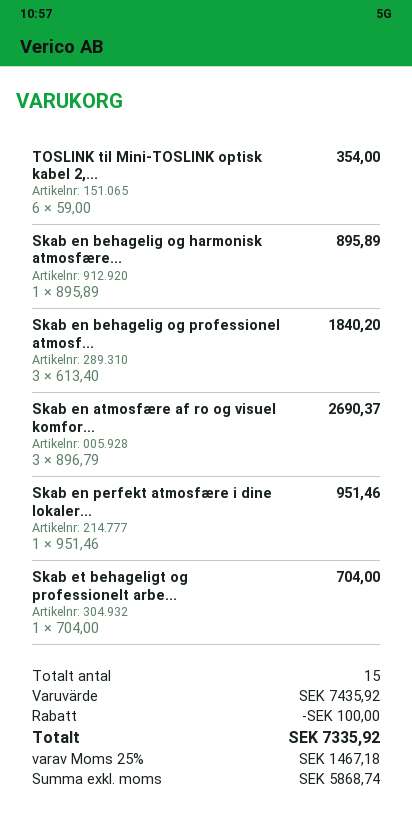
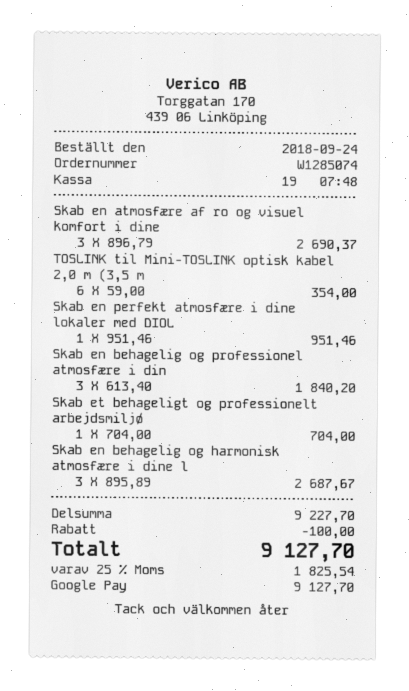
Skab en behagelig og harmonisk atmosfære...: 1 x 895.89 = 895.89 -> 3 x 895.89 = 2687.67
subtotal: 7435.92 -> 9227.70
tax: 25% = 1467.18 -> 25% = 1825.54
total: 7335.92 -> 9127.70

